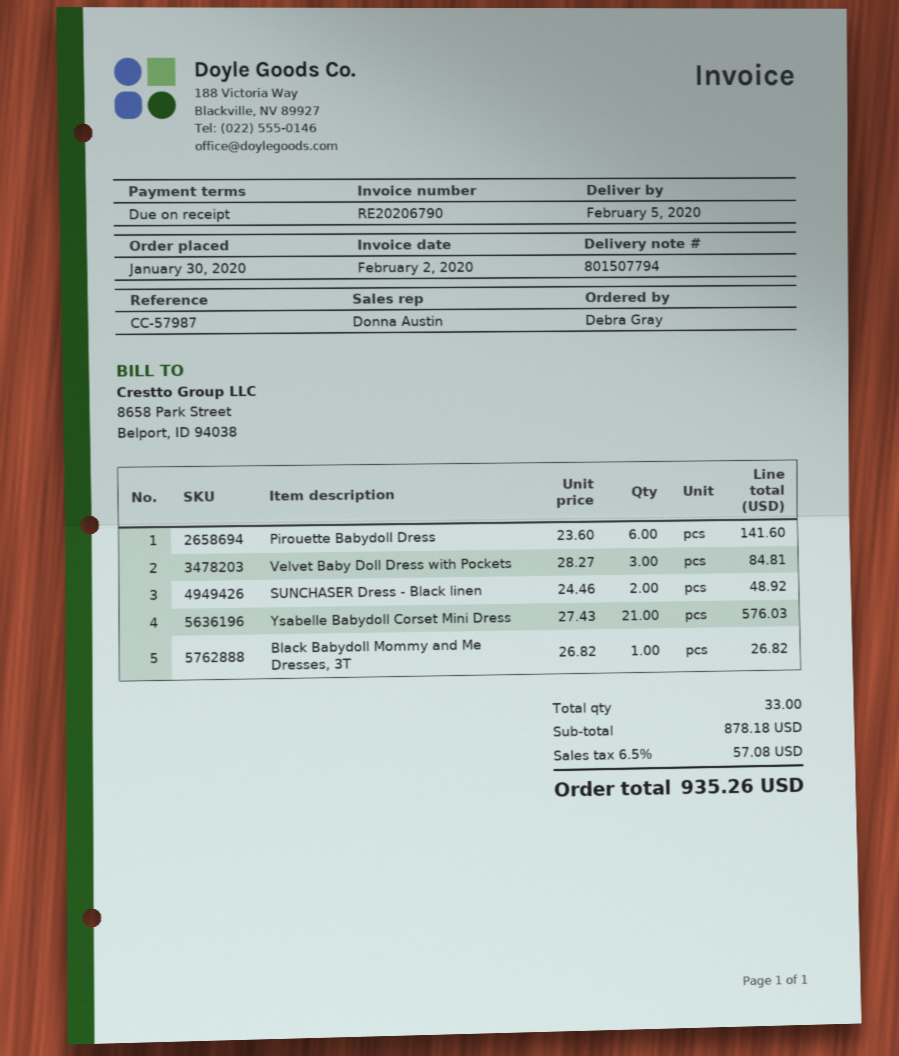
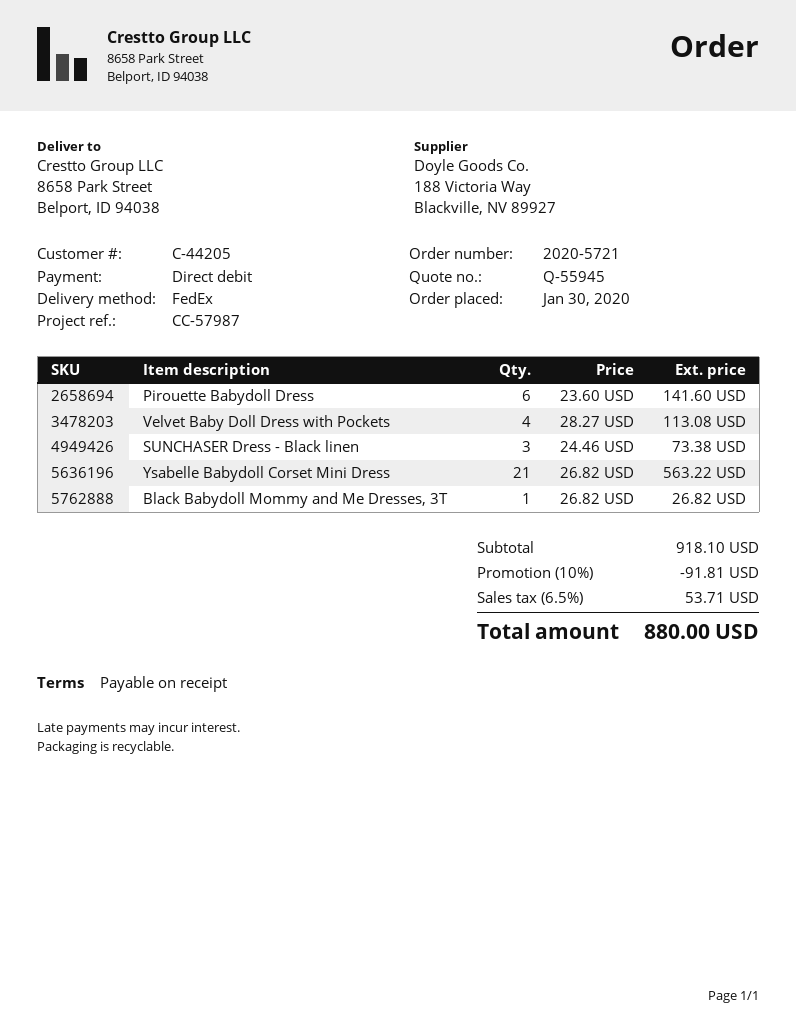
Velvet Baby Doll Dress with Pockets: 3 x 28.27 = 84.81 -> 4 x 28.27 = 113.08
SUNCHASER Dress - Black linen: 2 x 24.46 = 48.92 -> 3 x 24.46 = 73.38
Ysabelle Babydoll Corset Mini Dress: 21 x 27.43 = 576.03 -> 21 x 26.82 = 563.22
subtotal: 878.18 -> 918.10
discount: none -> 10% = 91.81
tax: 6.5% = 57.08 -> 6.5% = 53.71
total: 935.26 -> 880.00

